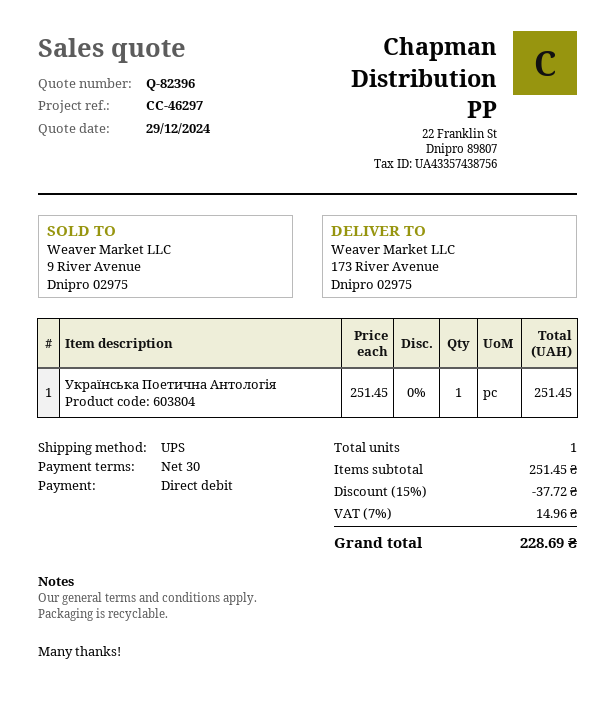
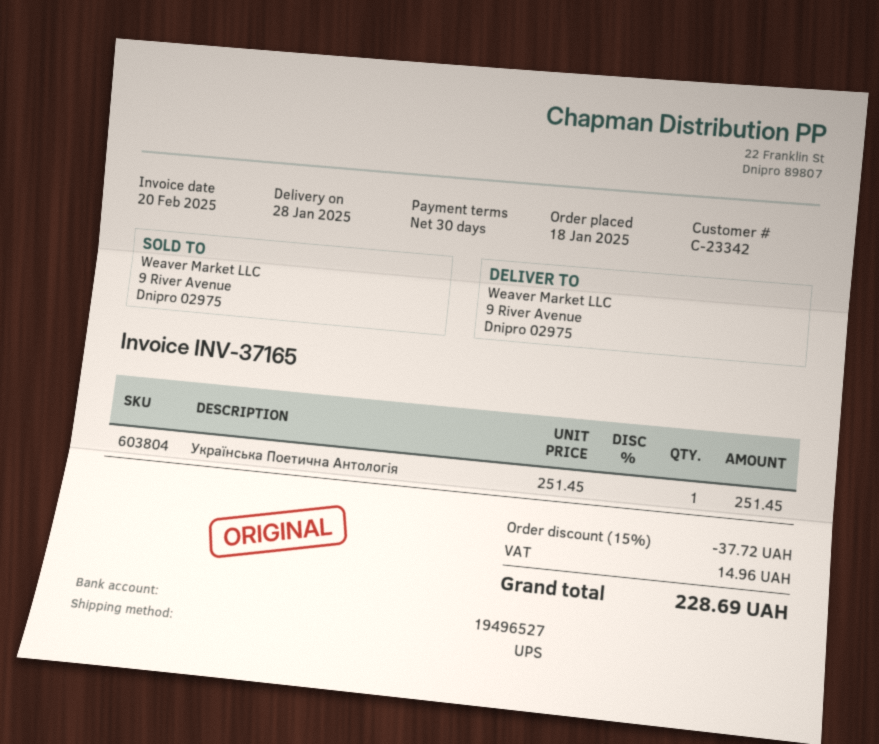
ship to: 173 River Avenue, Dnipro 02975 -> 9 River Avenue, Dnipro 02975

